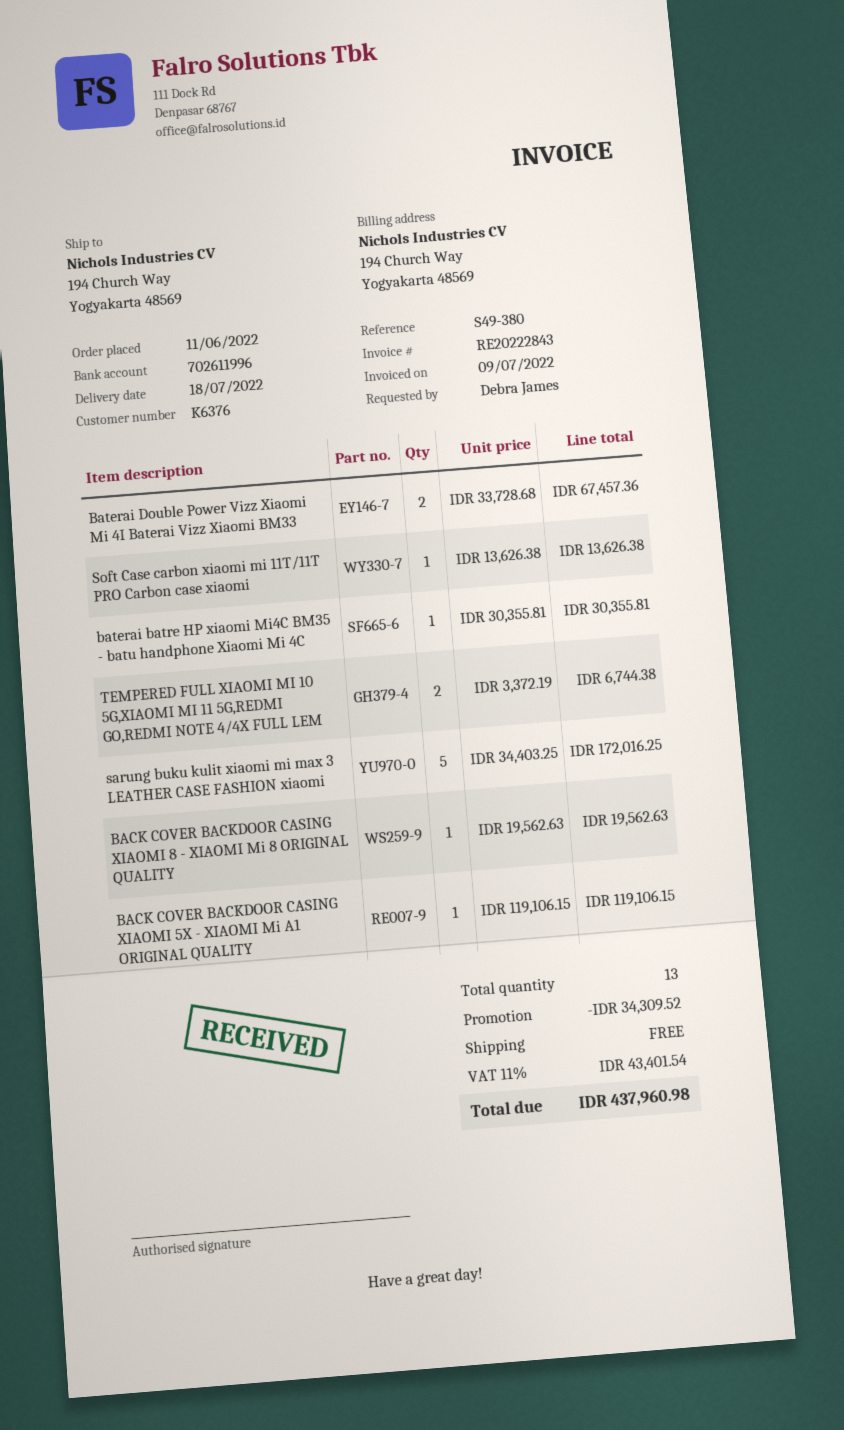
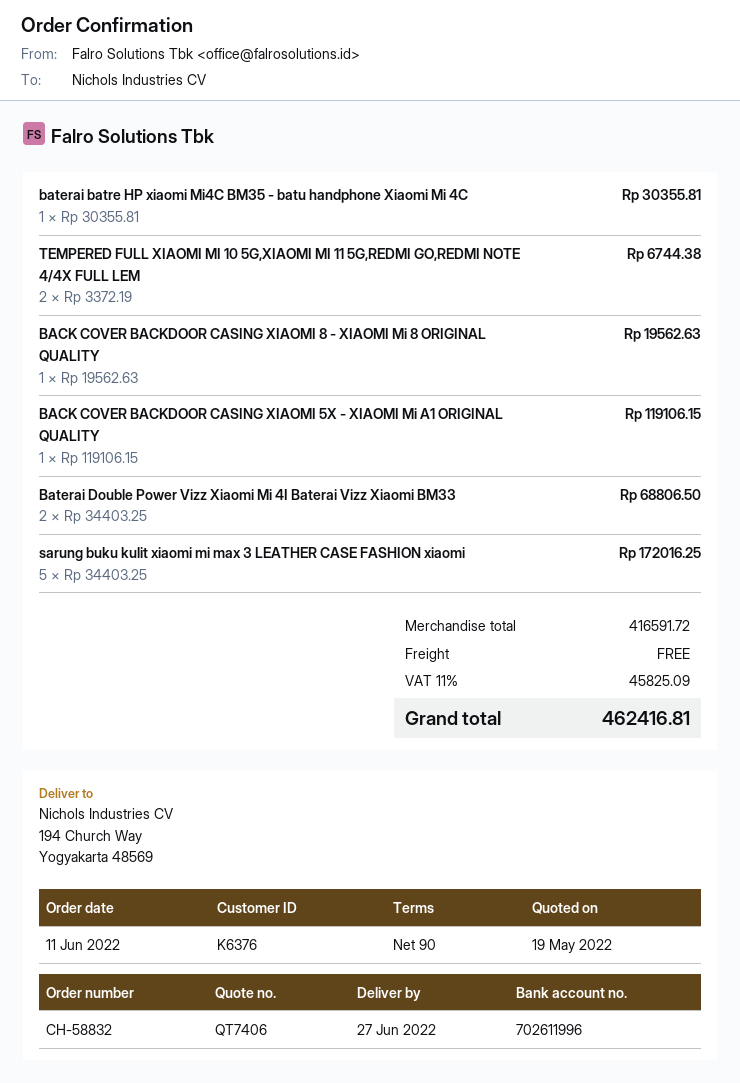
delivery date: 2022-07-18 -> 2022-06-27
Baterai Double Power Vizz Xiaomi Mi 4I Baterai Vizz Xiaomi BM33: 2 x 33728.68 = 67457.36 -> 2 x 34403.25 = 68806.50
Soft Case carbon xiaomi mi 11T/11T PRO Carbon case xiaomi: 1 x 13626.38 = 13626.38 -> none
discount: 34309.52 -> none
tax: 11% = 43401.54 -> 11% = 45825.09
total: 437960.98 -> 462416.81

